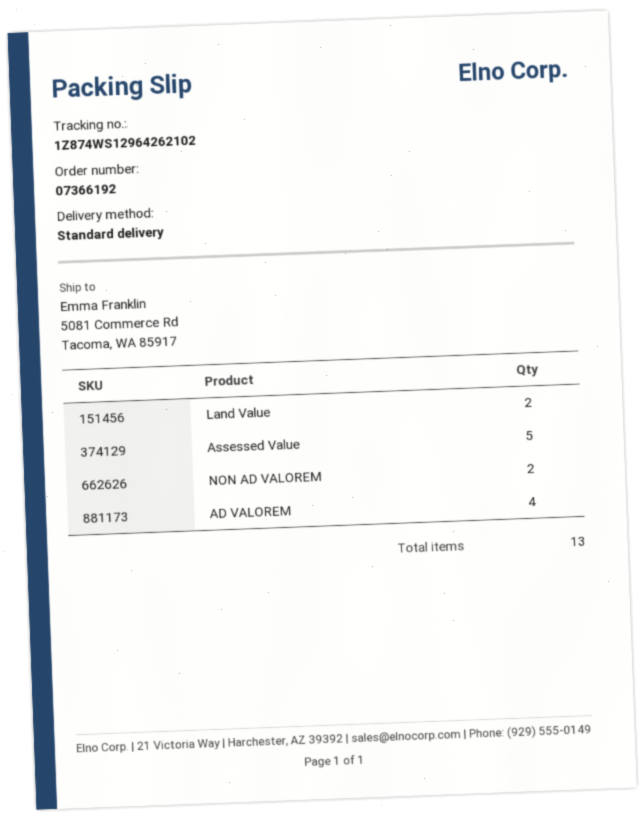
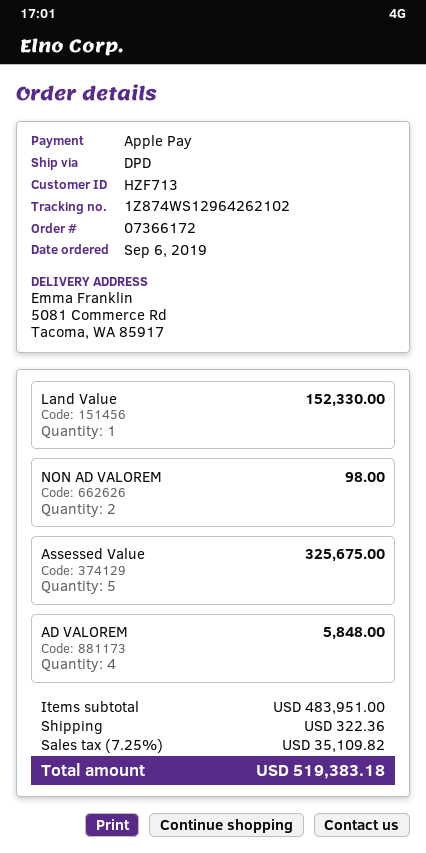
order number: 07366192 -> 07366172
shipping method: standard -> DPD
Land Value: 2 -> 1

